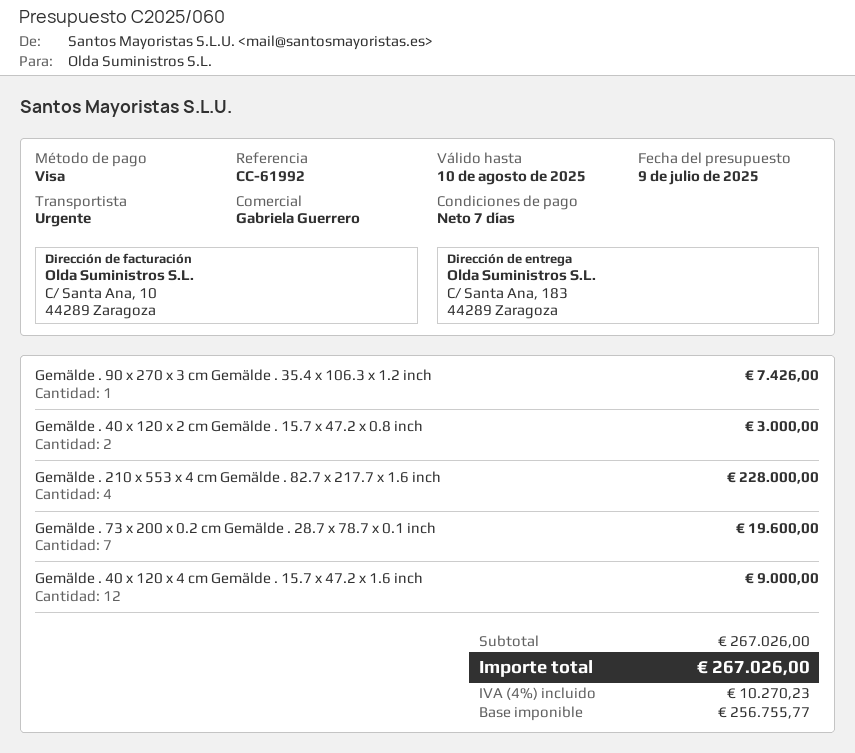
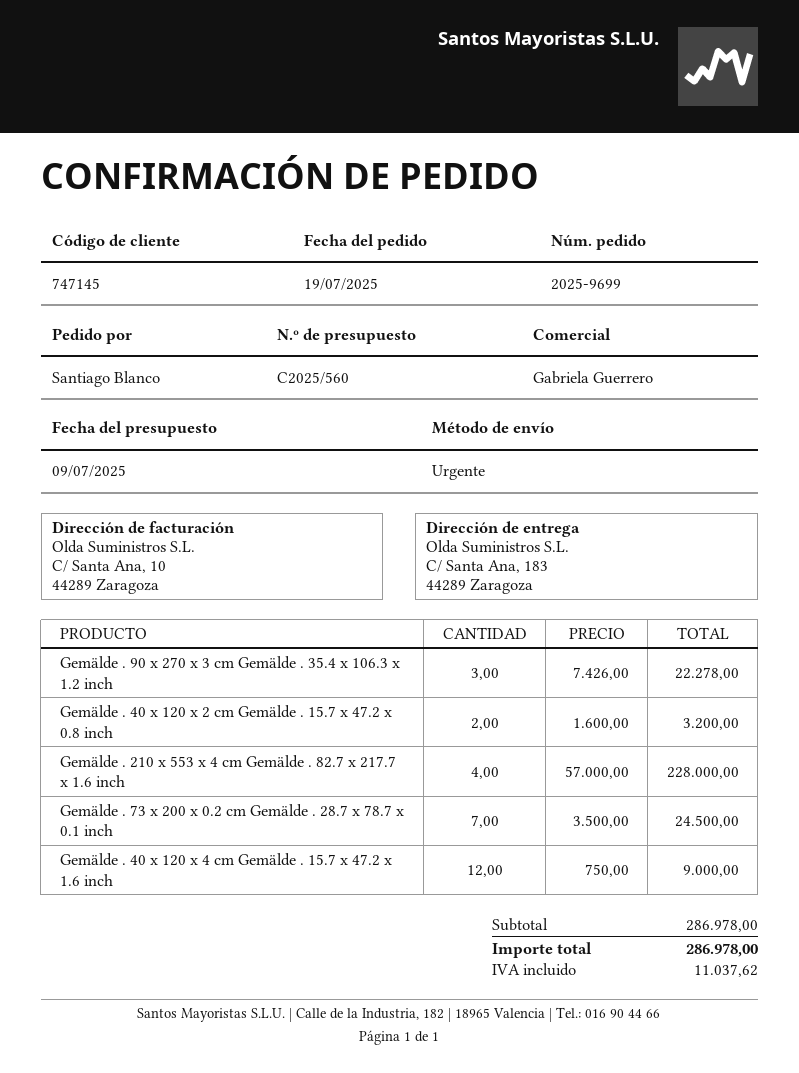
quote number: C2025/060 -> C2025/560
Gemälde . 90 x 270 x 3 cm Gemälde . 35.4 x 106.3 x 1.2 inch: 1 for 7426.00 -> 3 for 22278.00
Gemälde . 40 x 120 x 2 cm Gemälde . 15.7 x 47.2 x 0.8 inch: 2 for 3000.00 -> 2 for 3200.00
Gemälde . 73 x 200 x 0.2 cm Gemälde . 28.7 x 78.7 x 0.1 inch: 7 for 19600.00 -> 7 for 24500.00
subtotal: 267026.00 -> 286978.00
tax: 10270.23 -> 11037.62
total: 267026.00 -> 286978.00

